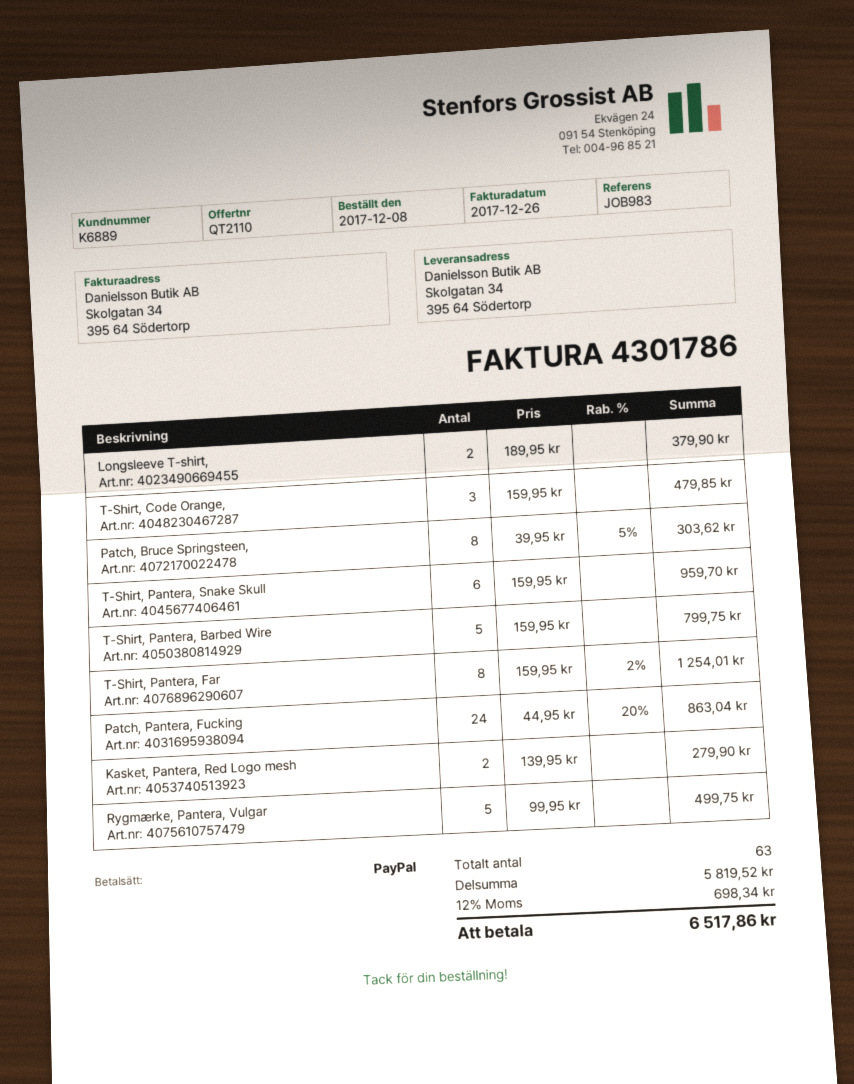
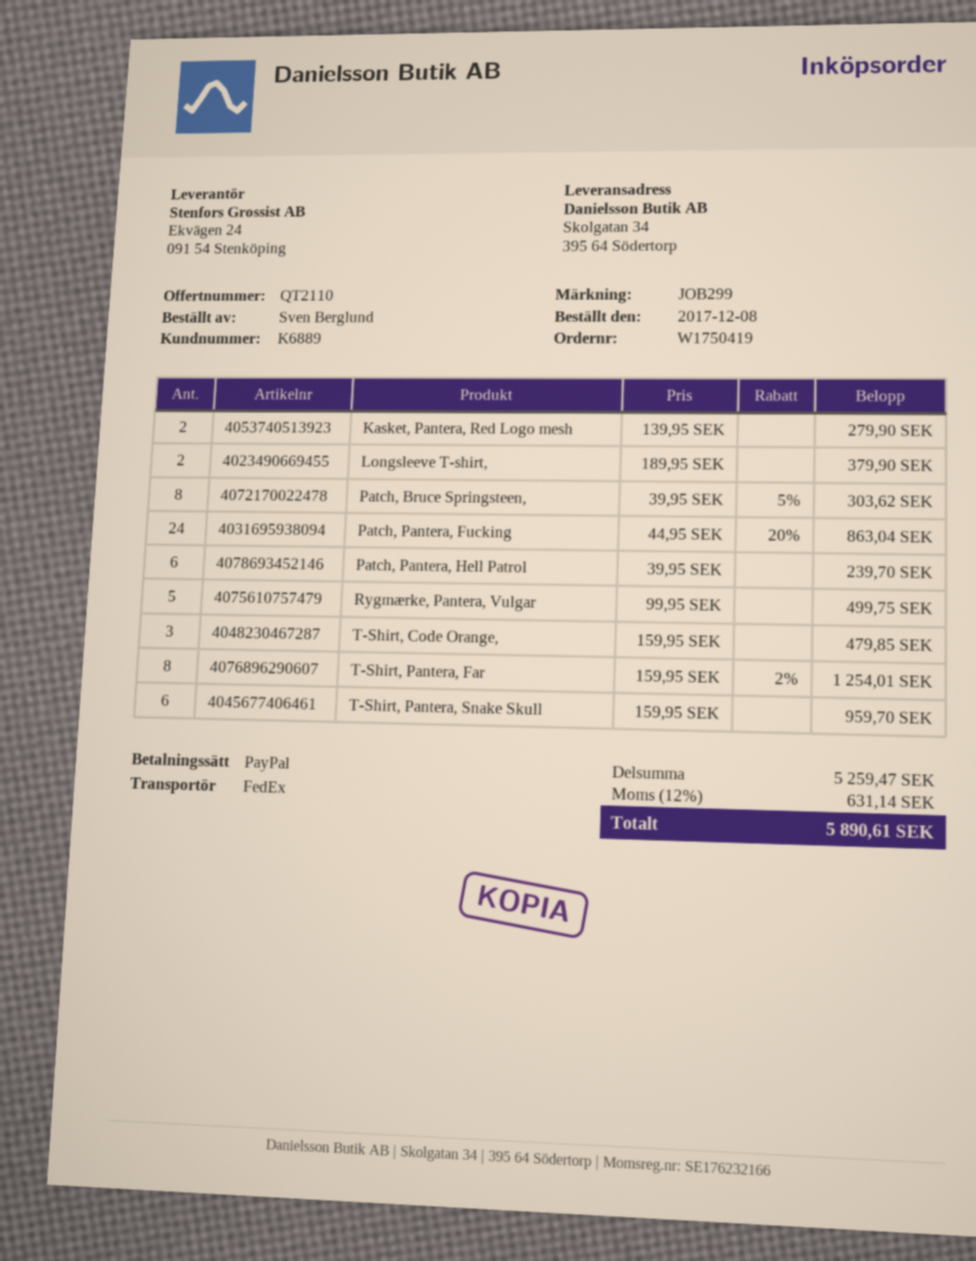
reference: JOB983 -> JOB299
T-Shirt, Pantera, Barbed Wire: 5 x 159.95 = 799.75 -> none
Patch, Pantera, Hell Patrol: none -> 6 x 39.95 = 239.70
subtotal: 5819.52 -> 5259.47
tax: 12% = 698.34 -> 12% = 631.14
total: 6517.86 -> 5890.61

